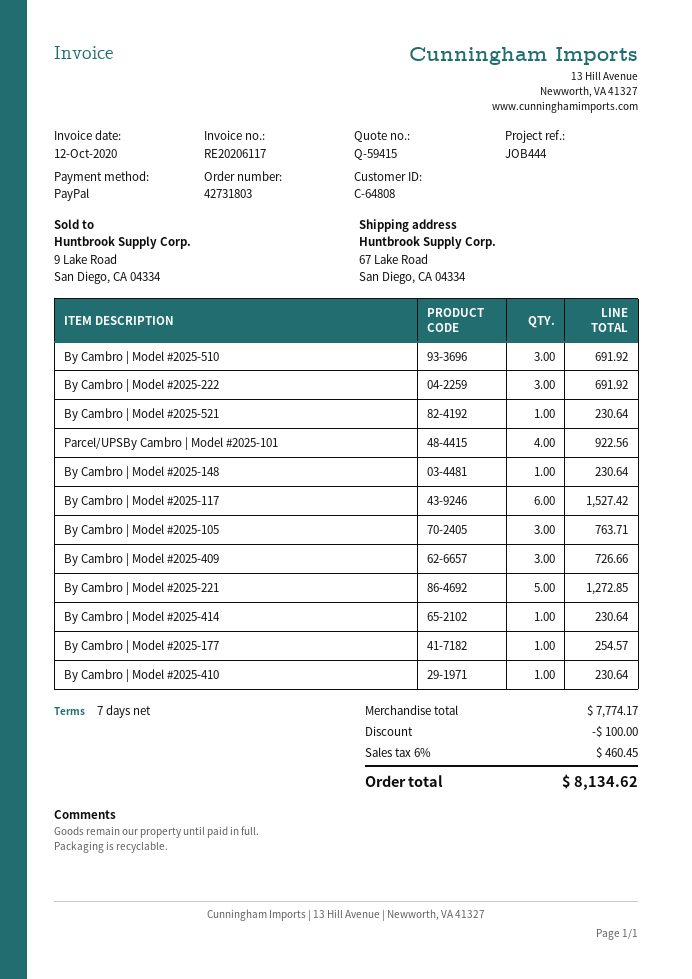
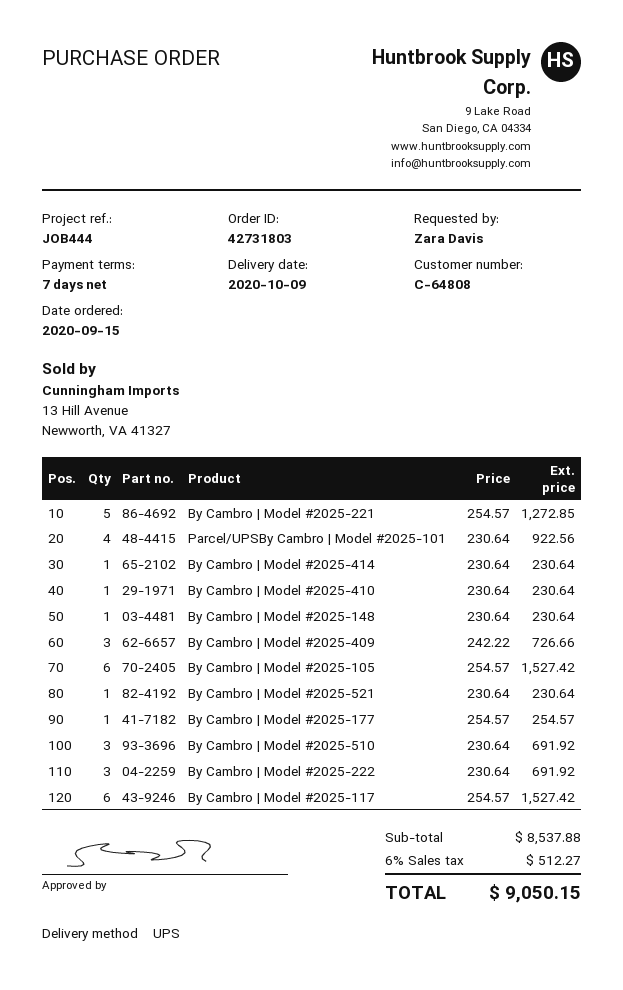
By Cambro | Model #2025-105: 3 for 763.71 -> 6 for 1527.42
subtotal: 7774.17 -> 8537.88
discount: 100.00 -> none
tax: 6% = 460.45 -> 6% = 512.27
total: 8134.62 -> 9050.15

